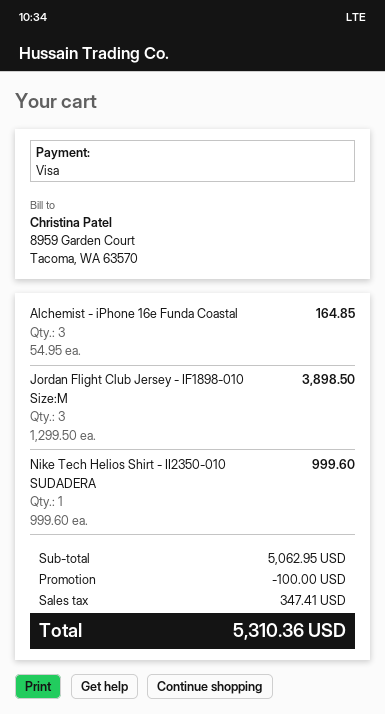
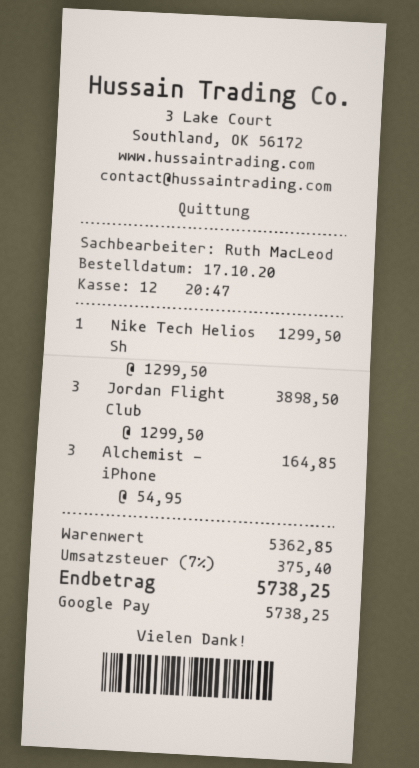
payment method: Visa -> Google Pay
Nike Tech Helios Shirt - II2350-010 SUDADERA: 1 x 999.60 = 999.60 -> 1 x 1299.50 = 1299.50
subtotal: 5062.95 -> 5362.85
discount: 100.00 -> none
tax: 347.41 -> 375.40
total: 5310.36 -> 5738.25

